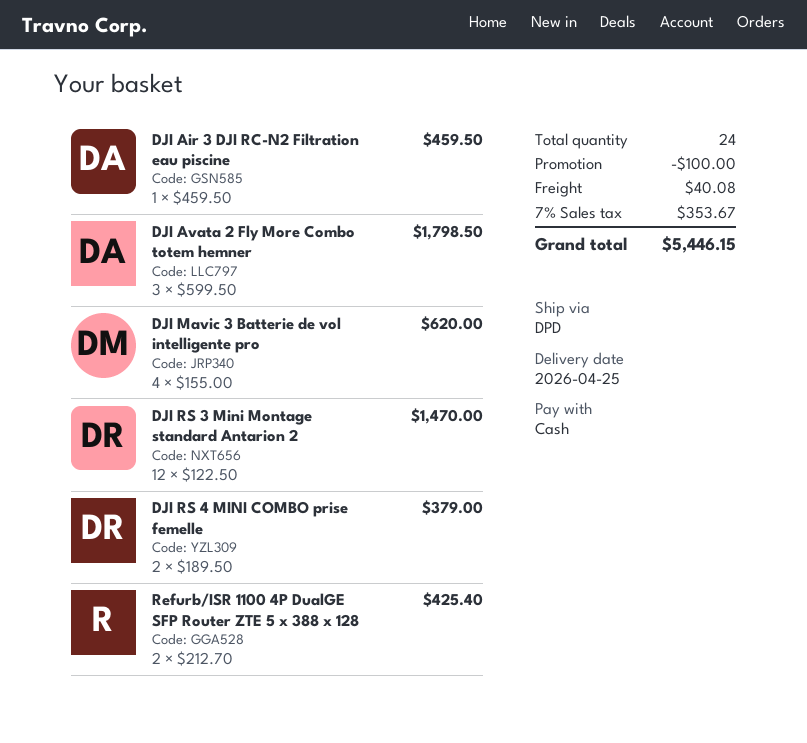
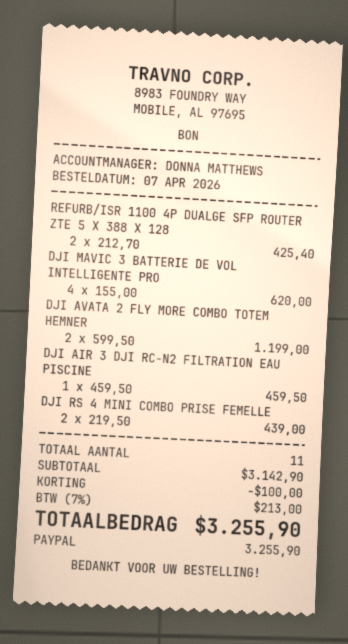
payment method: cash -> PayPal
DJI Avata 2 Fly More Combo totem hemner: 3 x 599.50 = 1798.50 -> 2 x 599.50 = 1199.00
DJI RS 3 Mini Montage standard Antarion 2: 12 x 122.50 = 1470.00 -> none
DJI RS 4 MINI COMBO prise femelle: 2 x 189.50 = 379.00 -> 2 x 219.50 = 439.00
total quantity: 24 -> 11
shipping: 40.08 -> none
tax: 7% = 353.67 -> 7% = 213.00
total: 5446.15 -> 3255.90

